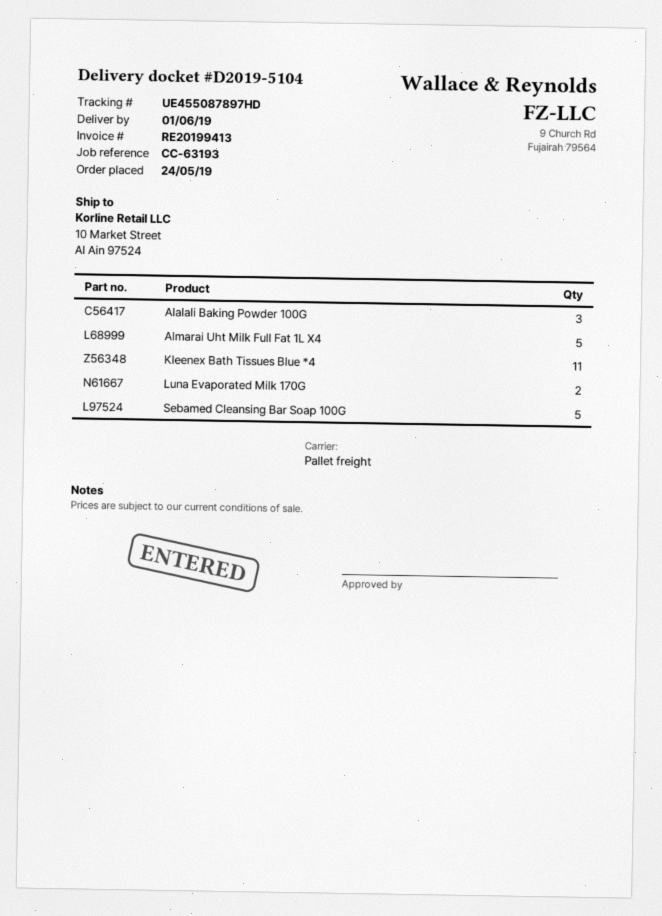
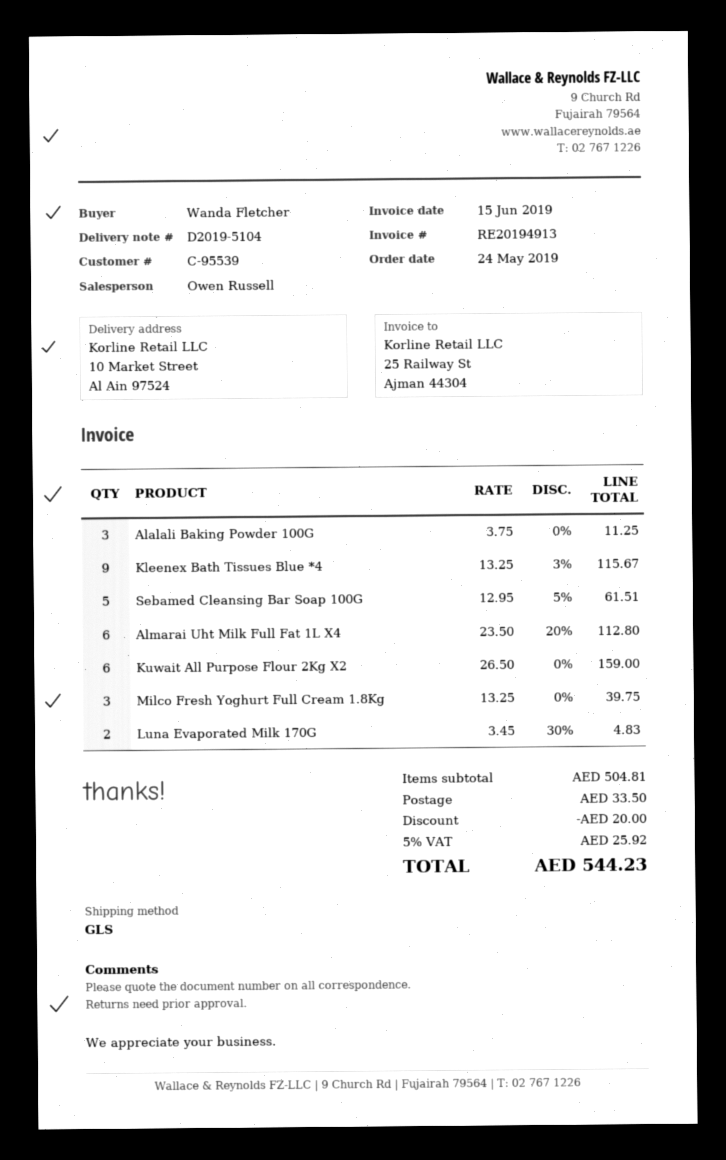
invoice number: RE20199413 -> RE20194913
shipping method: pallet freight -> GLS
Almarai Uht Milk Full Fat 1L X4: 5 -> 6
Kleenex Bath Tissues Blue *4: 11 -> 9
Kuwait All Purpose Flour 2Kg X2: none -> 6
Milco Fresh Yoghurt Full Cream 1.8Kg: none -> 3

